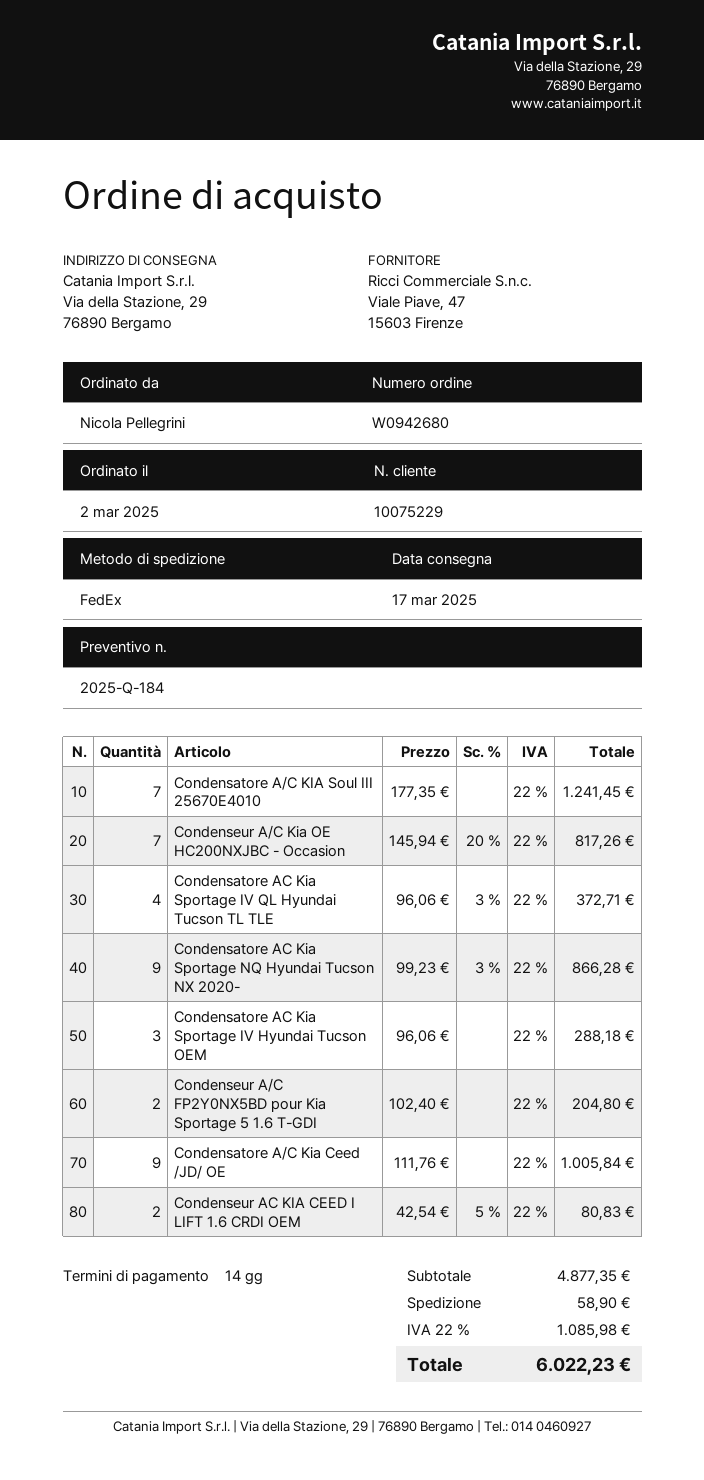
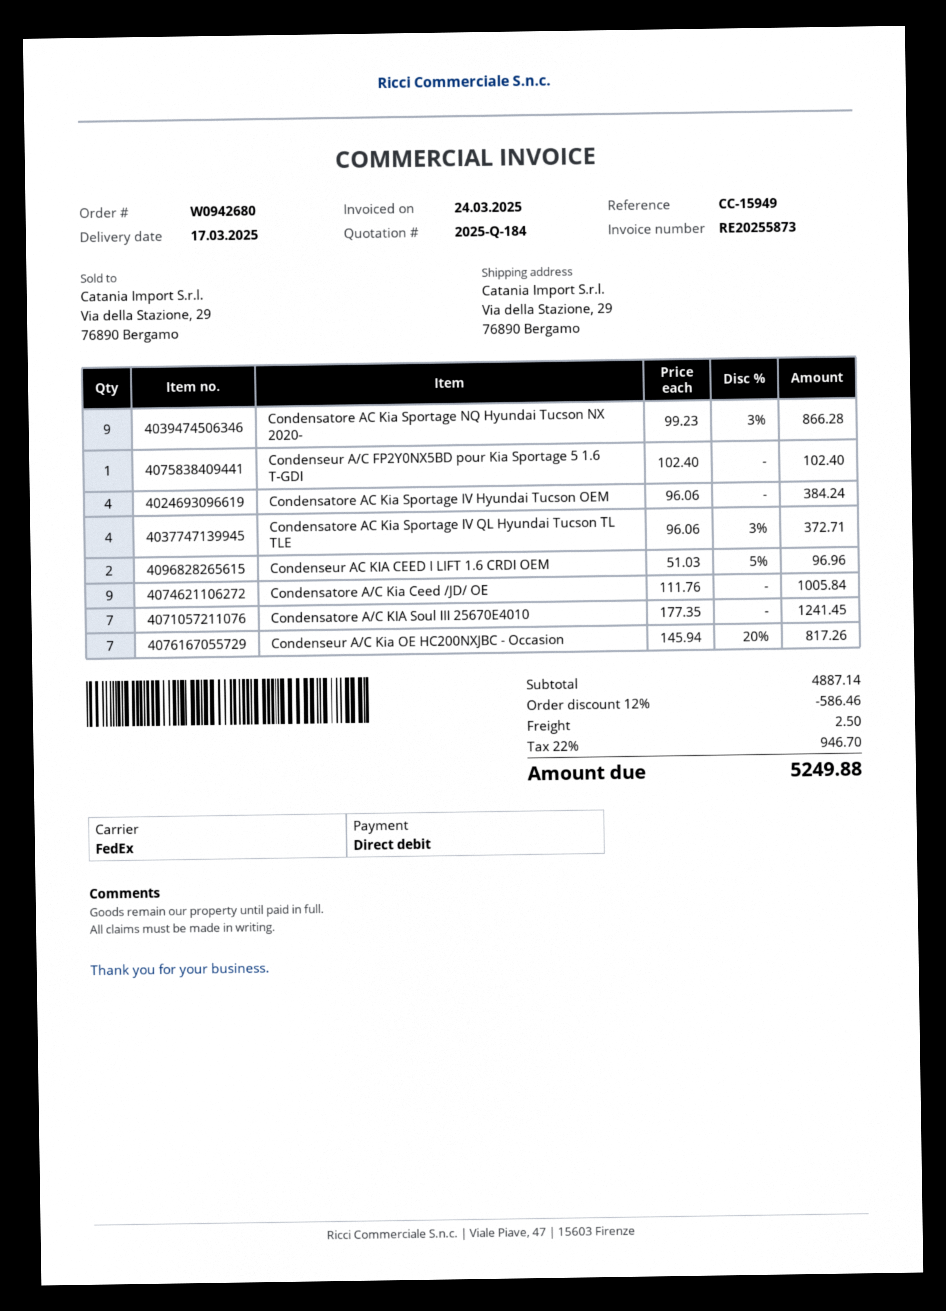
Condensatore AC Kia Sportage IV Hyundai Tucson OEM: 3 x 96.06 = 288.18 -> 4 x 96.06 = 384.24
Condenseur A/C FP2Y0NX5BD pour Kia Sportage 5 1.6 T-GDI: 2 x 102.40 = 204.80 -> 1 x 102.40 = 102.40
Condenseur AC KIA CEED I LIFT 1.6 CRDI OEM: 2 x 42.54 - 5% = 80.83 -> 2 x 51.03 - 5% = 96.96
subtotal: 4877.35 -> 4887.14
discount: none -> 12% = 586.46
shipping: 58.90 -> 2.50
tax: 22% = 1085.98 -> 22% = 946.70
total: 6022.23 -> 5249.88

